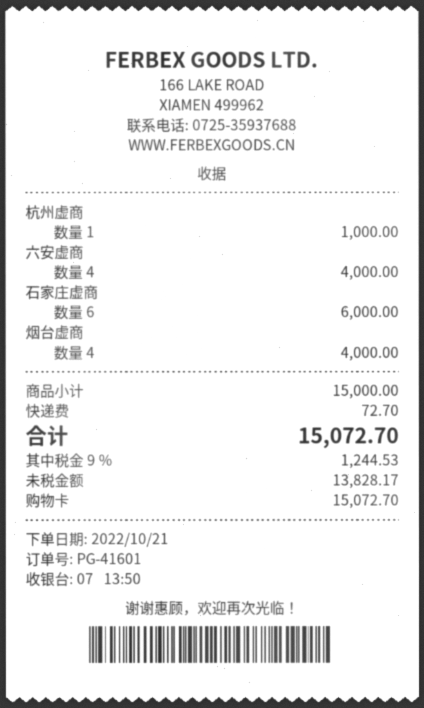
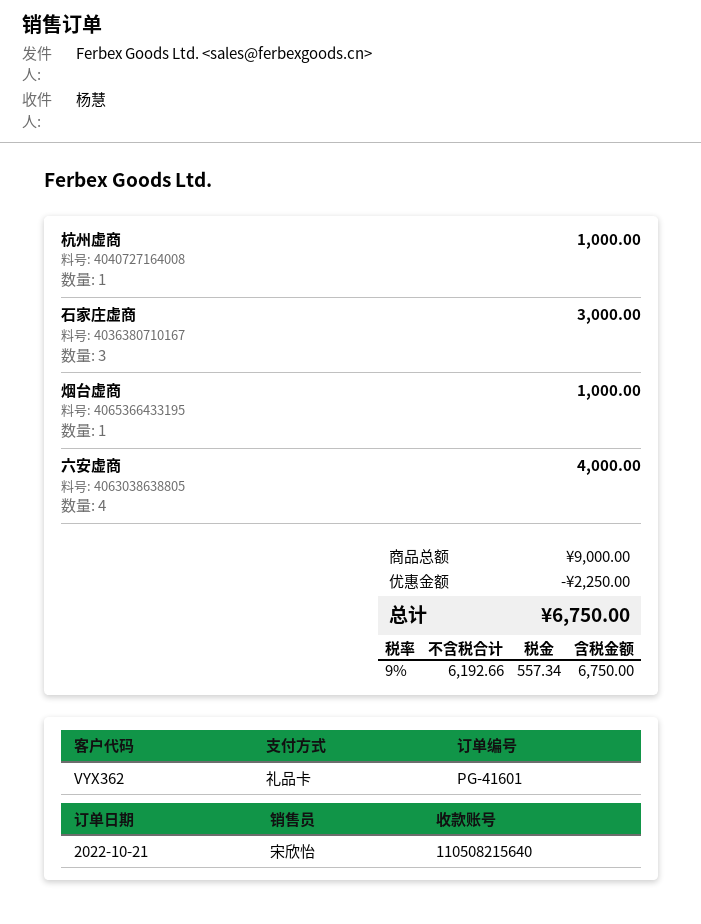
石家庄虚商: 6 for 6000.00 -> 3 for 3000.00
烟台虚商: 4 for 4000.00 -> 1 for 1000.00
subtotal: 15000.00 -> 9000.00
discount: none -> 2250.00
shipping: 72.70 -> none
net: 13828.17 -> 6192.66
tax: 9% = 1244.53 -> 9% = 557.34
total: 15072.70 -> 6750.00

